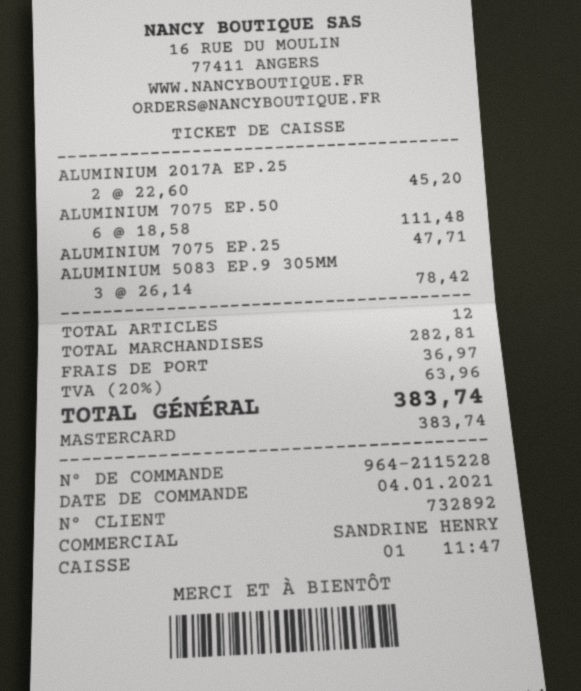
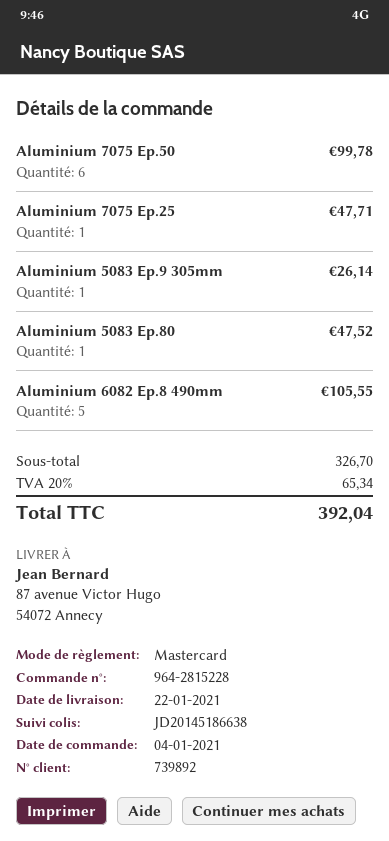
order number: 964-2115228 -> 964-2815228
customer number: 732892 -> 739892
ALUMINIUM 2017A EP.25: 2 for 45.20 -> none
ALUMINIUM 7075 EP.50: 6 for 111.48 -> 6 for 99.78
ALUMINIUM 5083 EP.9 305MM: 3 for 78.42 -> 1 for 26.14
Aluminium 5083 Ep.80: none -> 1 for 47.52
Aluminium 6082 Ep.8 490mm: none -> 5 for 105.55
subtotal: 282.81 -> 326.70
shipping: 36.97 -> none
tax: 20% = 63.96 -> 20% = 65.34
total: 383.74 -> 392.04

